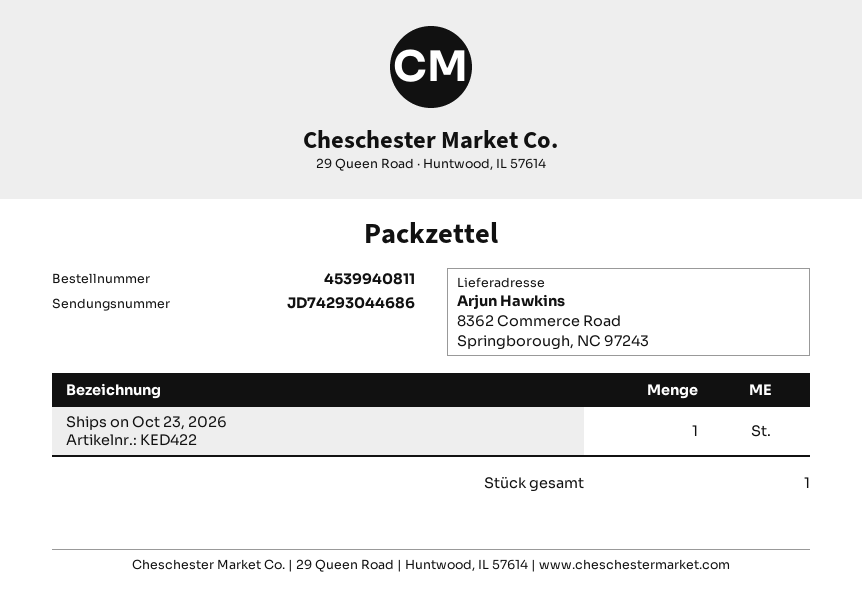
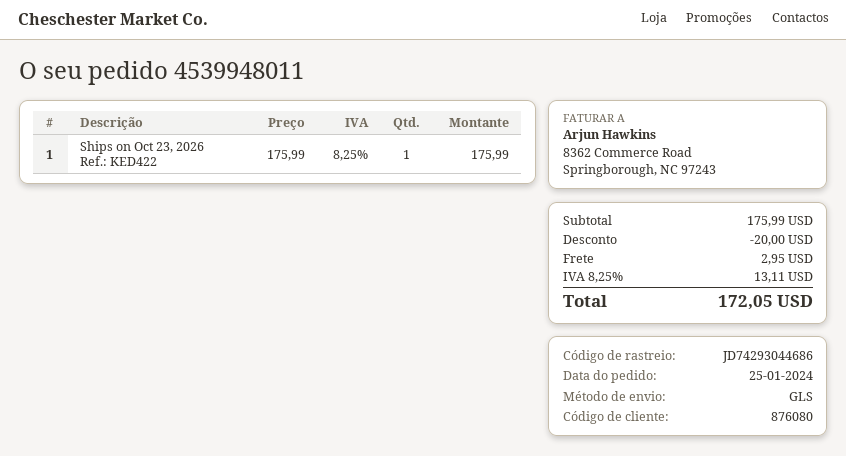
order number: 4539940811 -> 4539948011

